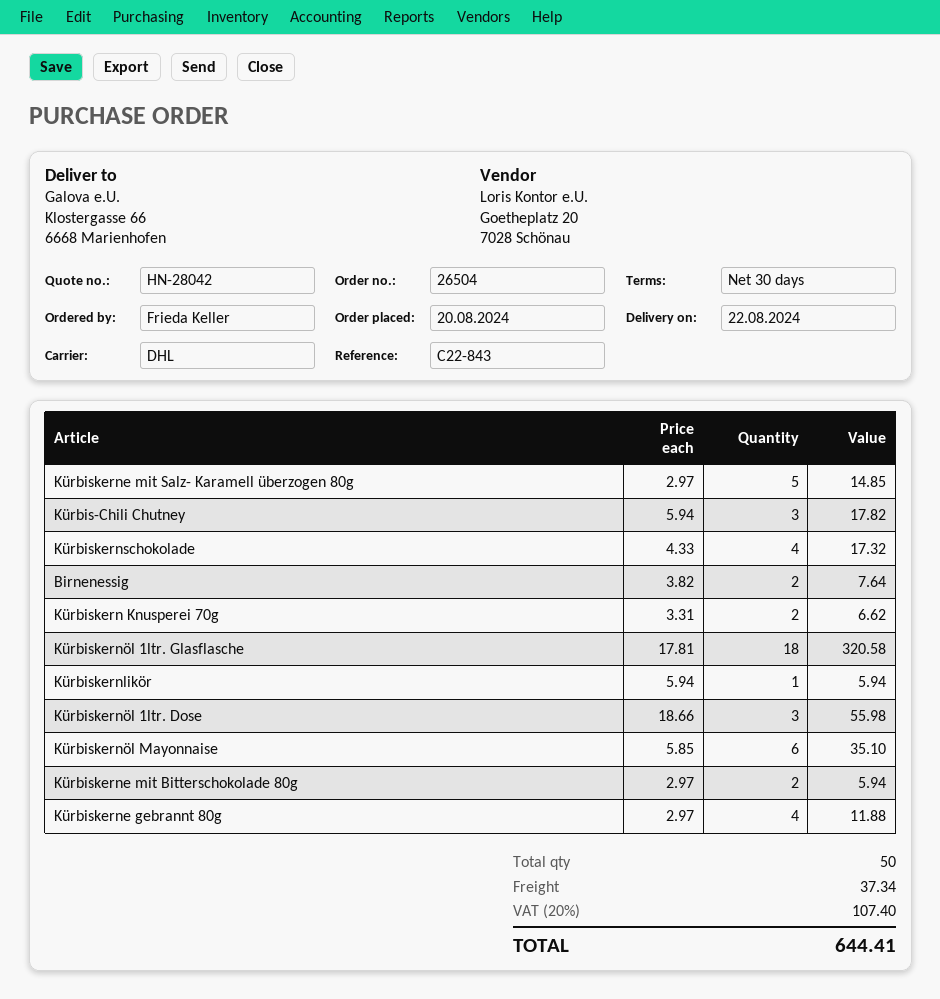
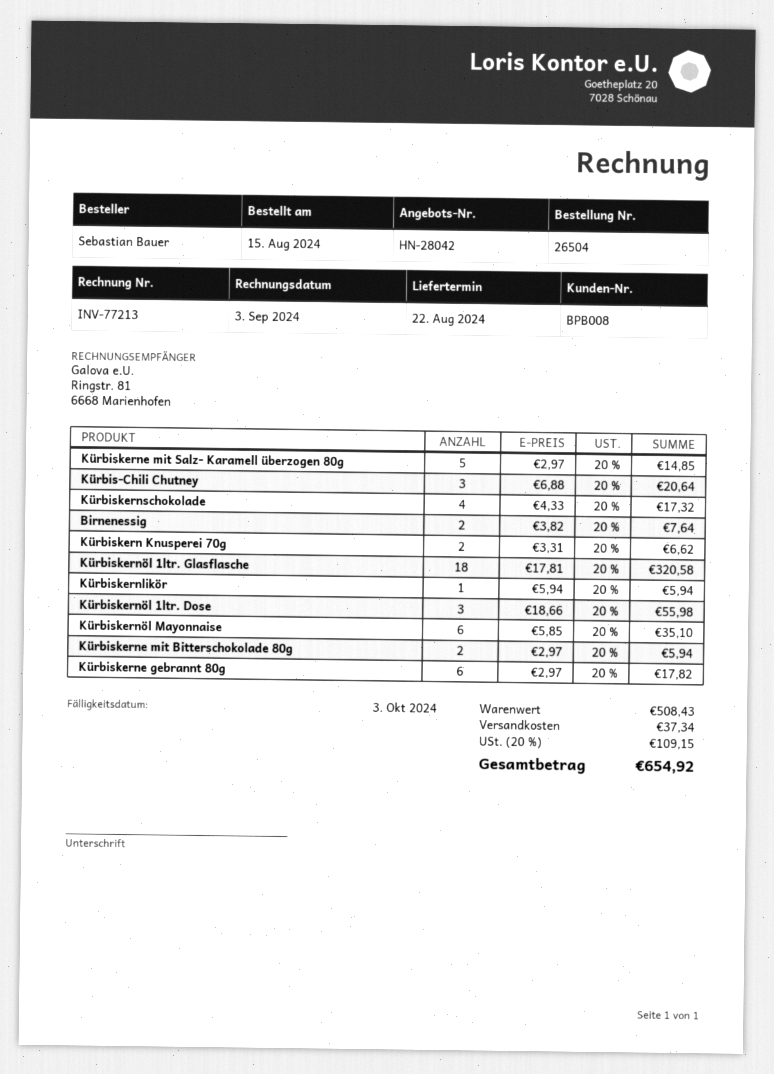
order date: 2024-08-20 -> 2024-08-15
ordered by: Frieda Keller -> Sebastian Bauer
Kürbis-Chili Chutney: 3 x 5.94 = 17.82 -> 3 x 6.88 = 20.64
Kürbiskerne gebrannt 80g: 4 x 2.97 = 11.88 -> 6 x 2.97 = 17.82
tax: 20% = 107.40 -> 20% = 109.15
total: 644.41 -> 654.92

